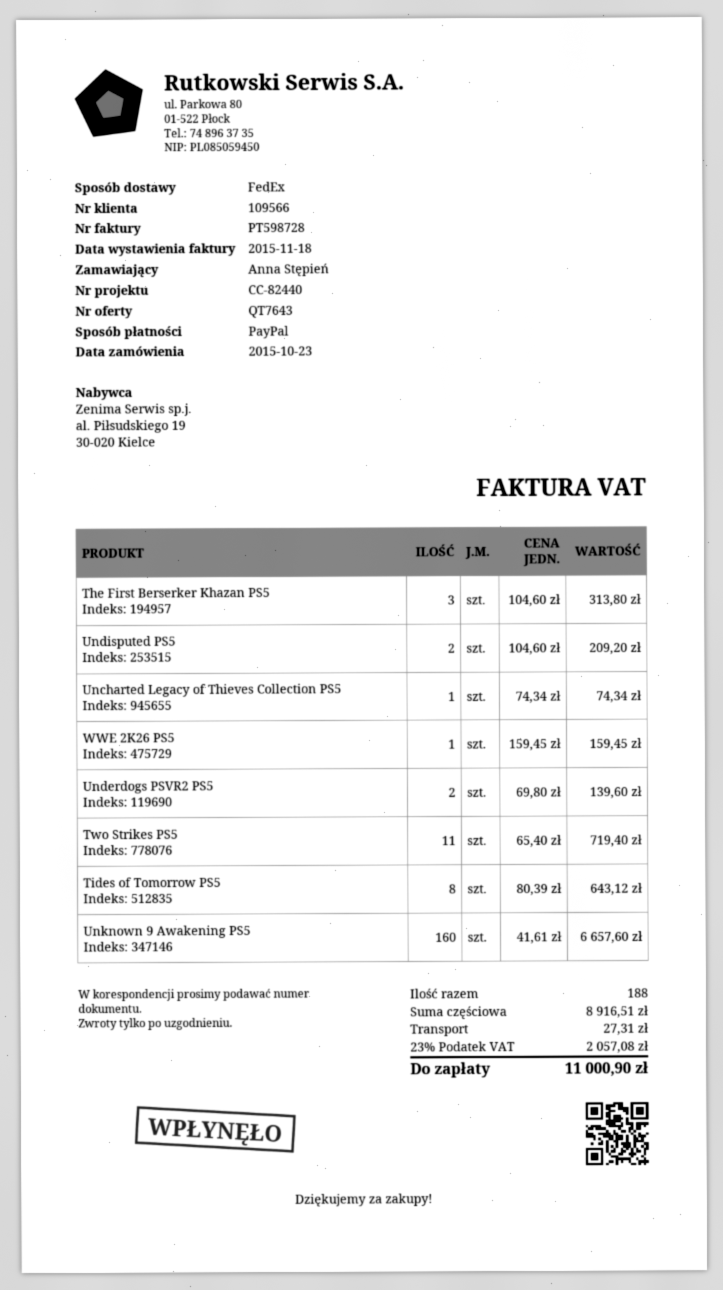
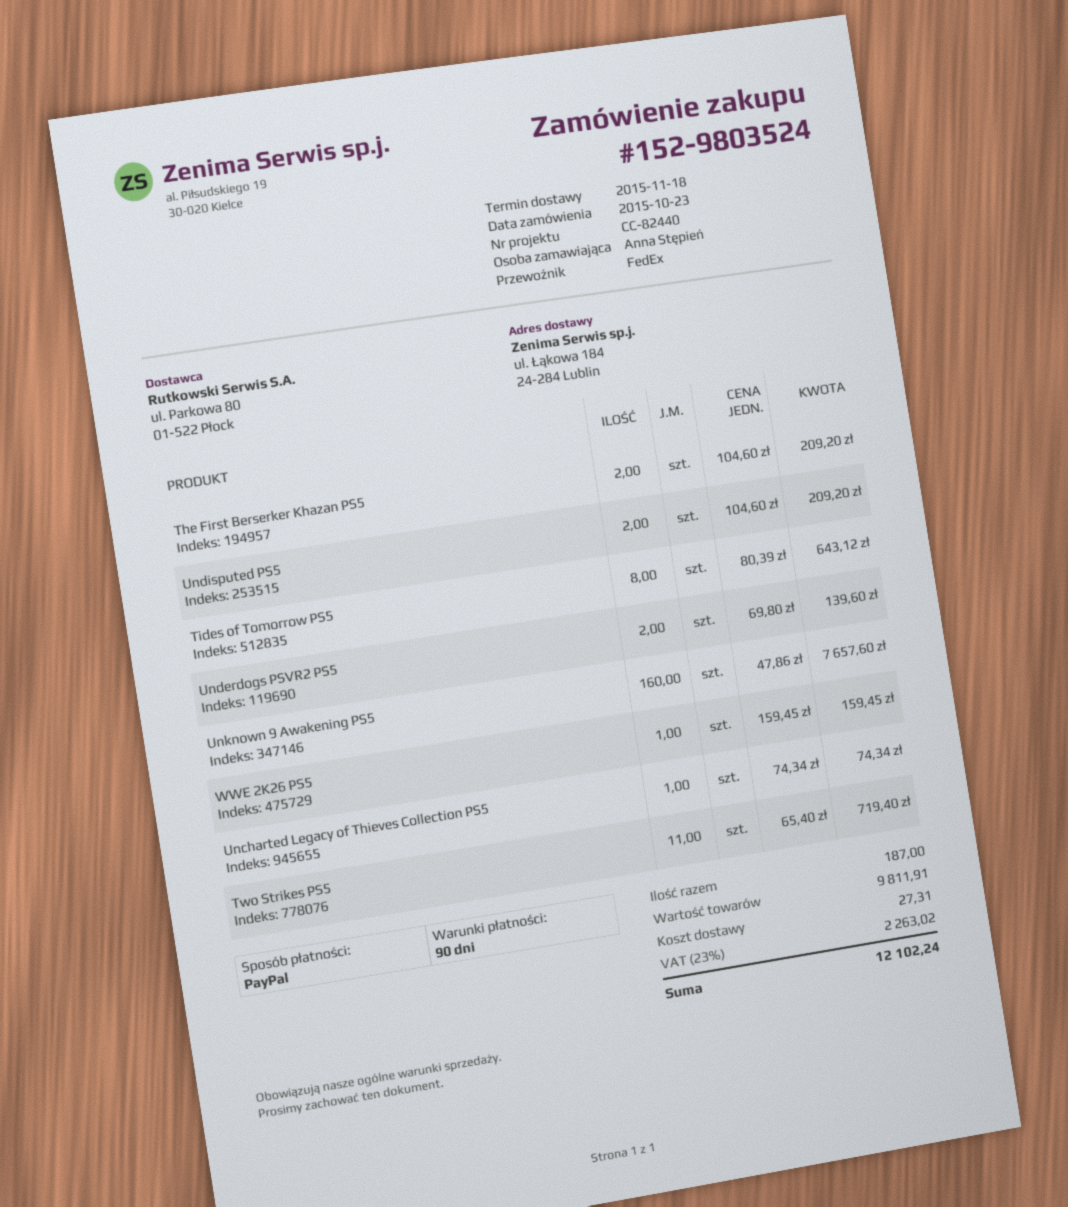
The First Berserker Khazan PS5: 3 x 104.60 = 313.80 -> 2 x 104.60 = 209.20
Unknown 9 Awakening PS5: 160 x 41.61 = 6657.60 -> 160 x 47.86 = 7657.60
total quantity: 188 -> 187
subtotal: 8916.51 -> 9811.91
tax: 23% = 2057.08 -> 23% = 2263.02
total: 11000.90 -> 12102.24

